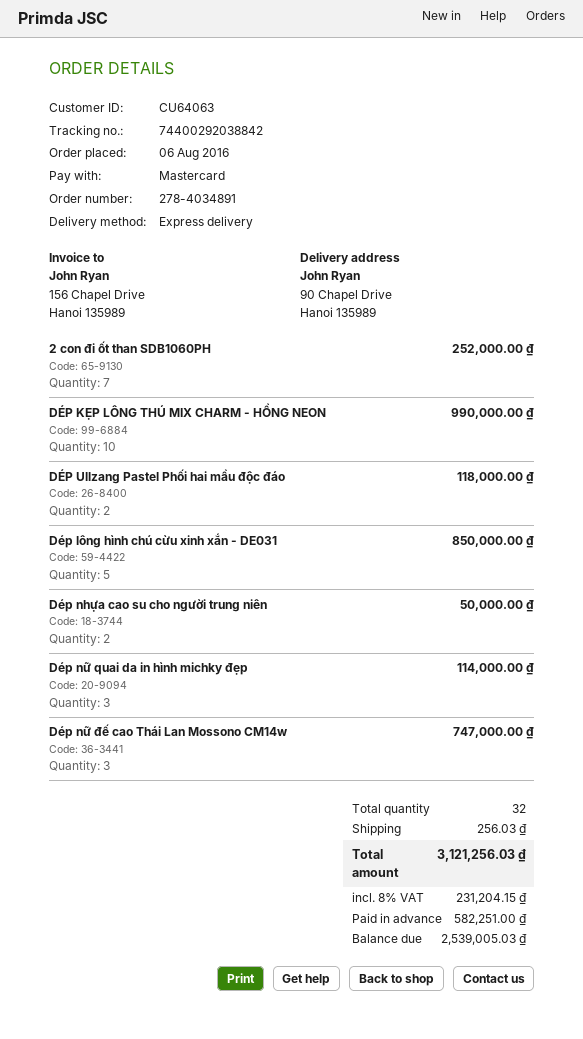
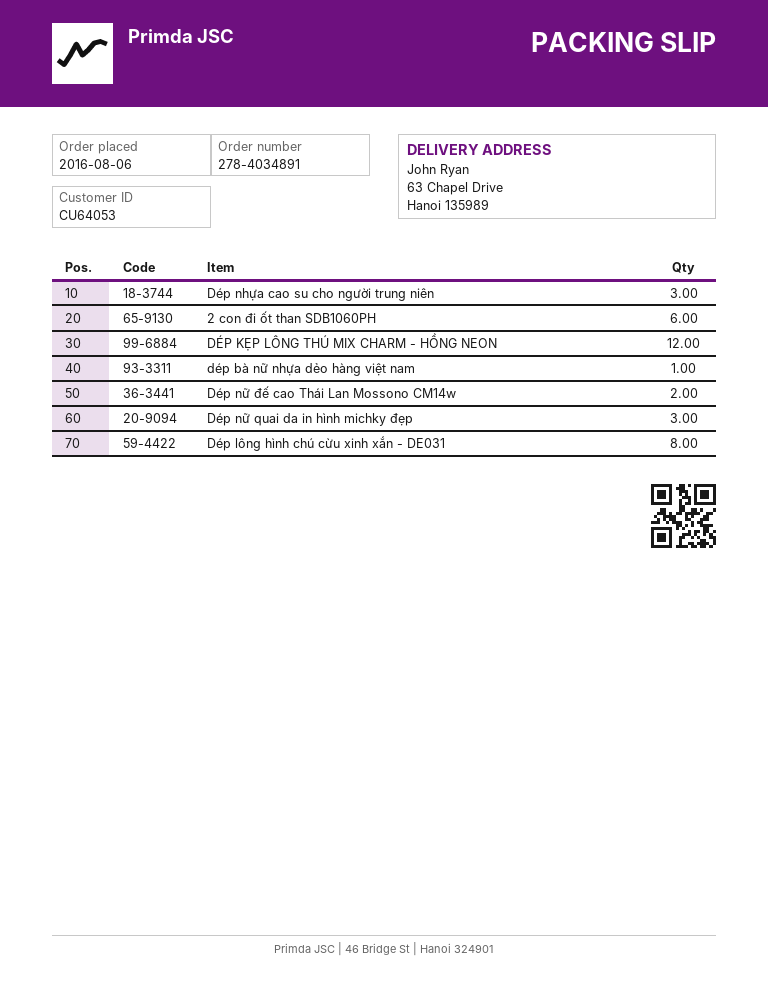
customer number: CU64063 -> CU64053
ship to: 90 Chapel Drive, Hanoi 135989 -> 63 Chapel Drive, Hanoi 135989
2 con đi ốt than SDB1060PH: 7 -> 6
DÉP KẸP LÔNG THÚ MIX CHARM - HỒNG NEON: 10 -> 12
DÉP Ullzang Pastel Phối hai mầu độc đáo: 2 -> none
Dép lông hình chú cừu xinh xắn - DE031: 5 -> 8
Dép nhựa cao su cho người trung niên: 2 -> 3
Dép nữ đế cao Thái Lan Mossono CM14w: 3 -> 2
dép bà nữ nhựa dẻo hàng việt nam: none -> 1

